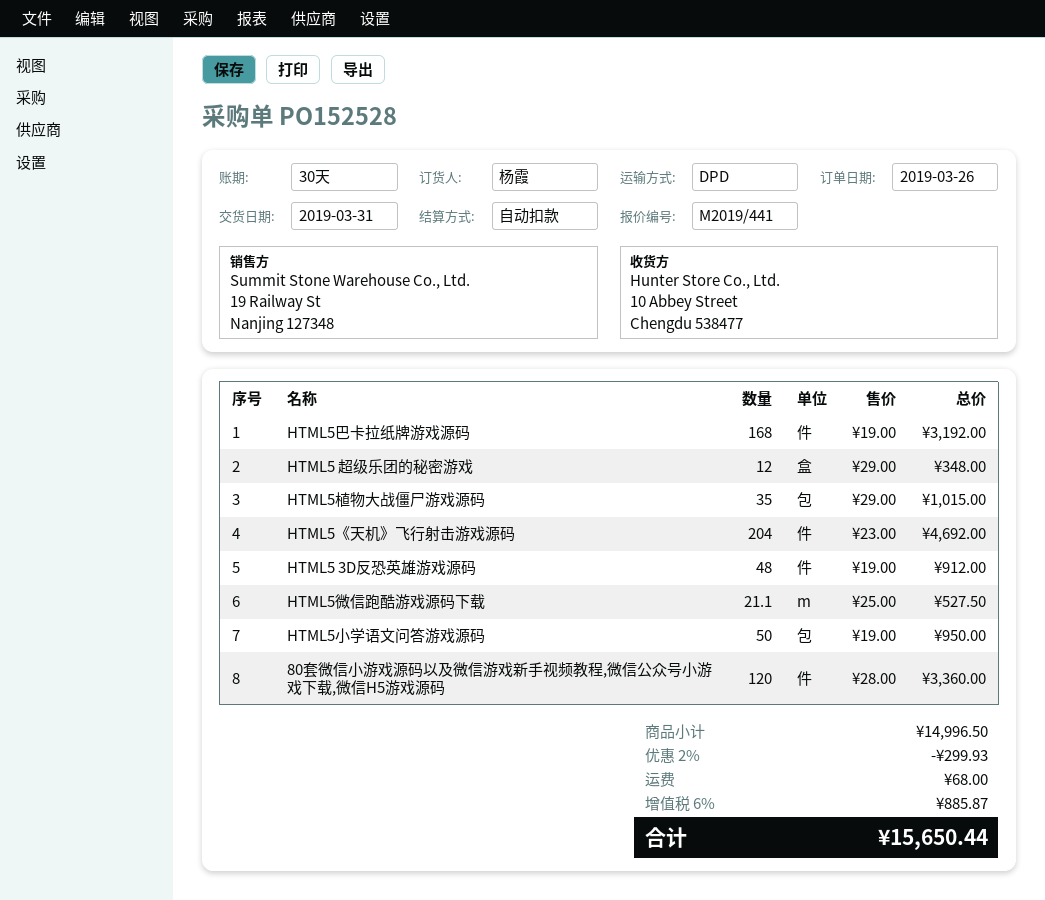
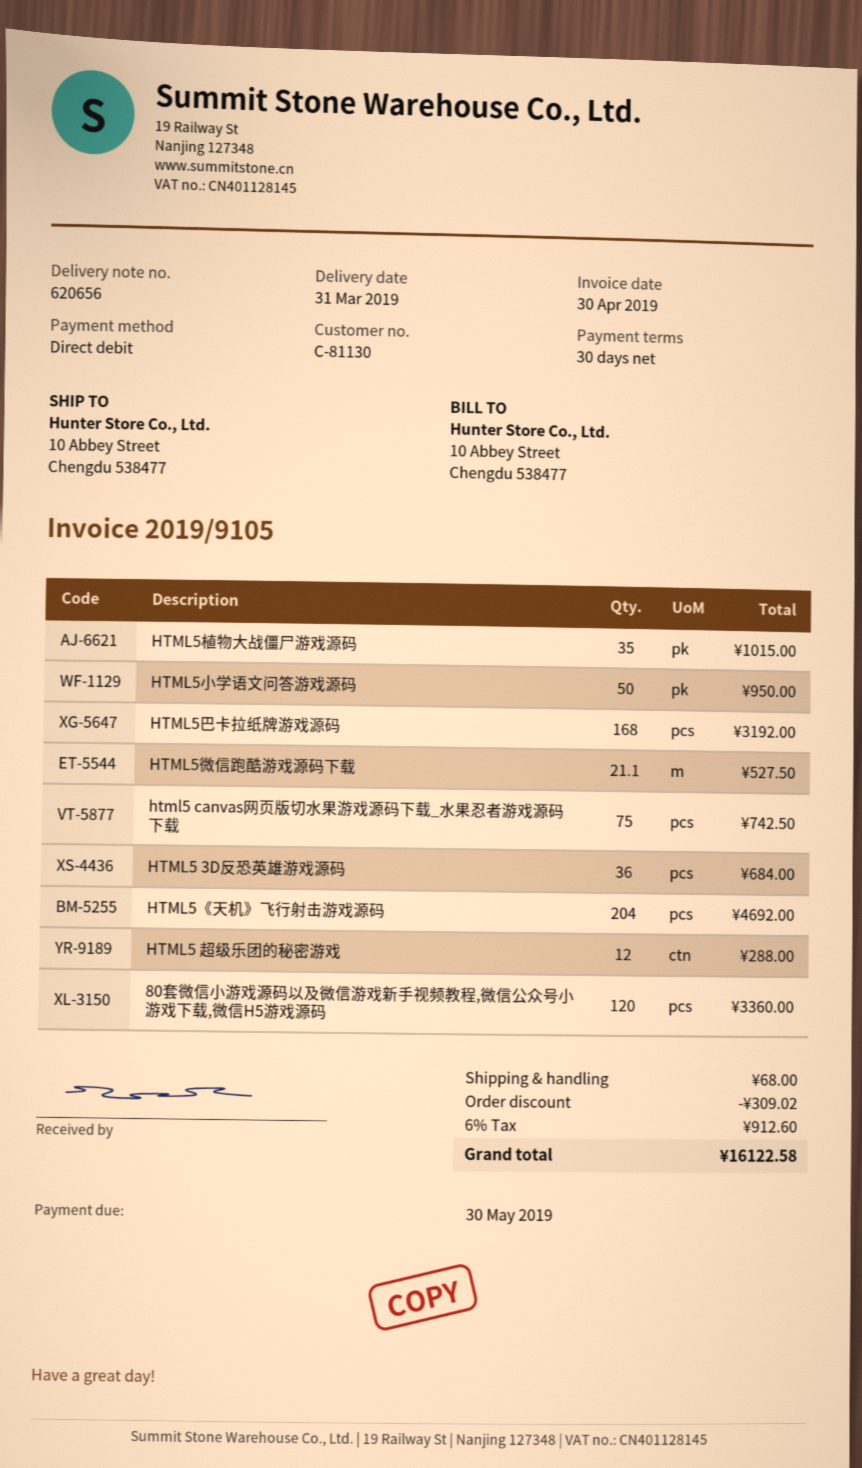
HTML5 超级乐团的秘密游戏: 12 for 348.00 -> 12 for 288.00
HTML5 3D反恐英雄游戏源码: 48 for 912.00 -> 36 for 684.00
html5 canvas网页版切水果游戏源码下载_水果忍者游戏源码下载: none -> 75 for 742.50
discount: 299.93 -> 309.02
tax: 6% = 885.87 -> 6% = 912.60
total: 15650.44 -> 16122.58

